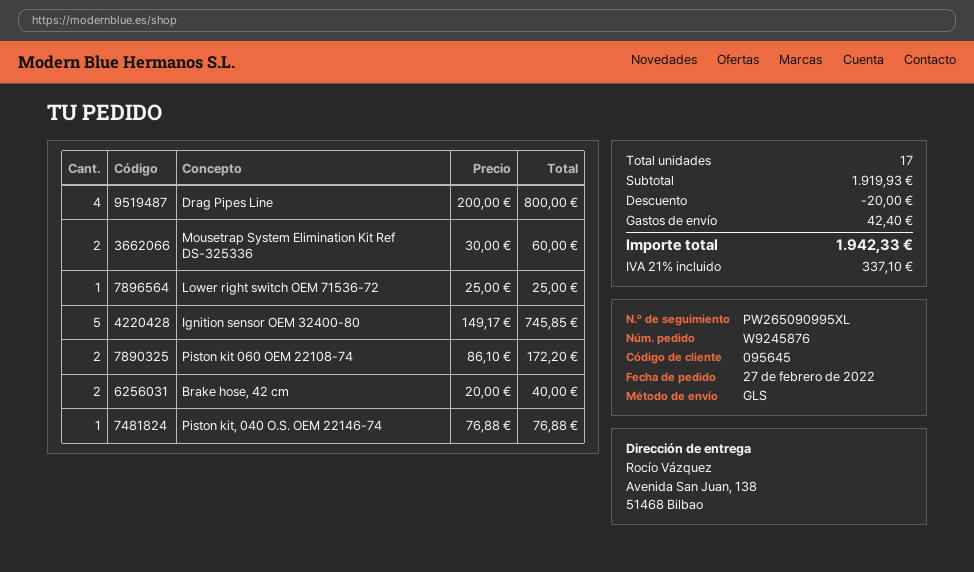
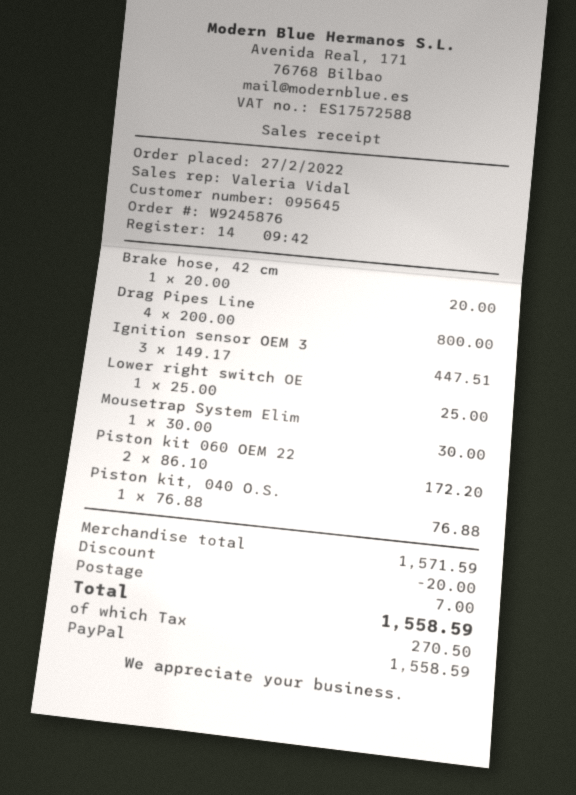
Mousetrap System Elimination Kit Ref DS-325336: 2 x 30.00 = 60.00 -> 1 x 30.00 = 30.00
Ignition sensor OEM 32400-80: 5 x 149.17 = 745.85 -> 3 x 149.17 = 447.51
Brake hose, 42 cm: 2 x 20.00 = 40.00 -> 1 x 20.00 = 20.00
subtotal: 1919.93 -> 1571.59
shipping: 42.40 -> 7.00
tax: 337.10 -> 270.50
total: 1942.33 -> 1558.59

